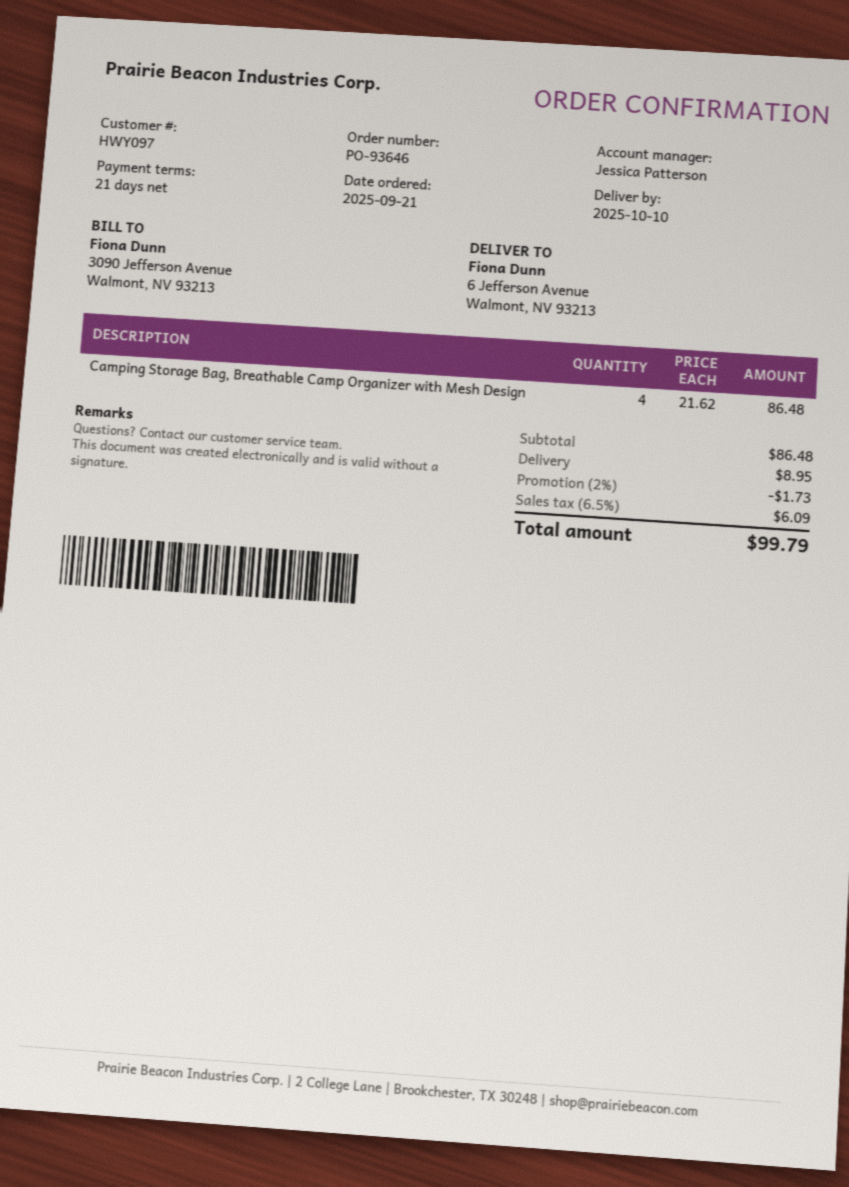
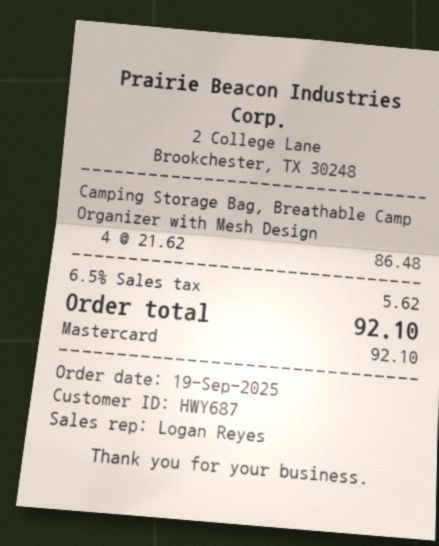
order date: 2025-09-21 -> 2025-09-19
customer number: HWY097 -> HWY687
sales rep: Jessica Patterson -> Logan Reyes
discount: 2% = 1.73 -> none
shipping: 8.95 -> none
tax: 6.5% = 6.09 -> 6.5% = 5.62
total: 99.79 -> 92.10

